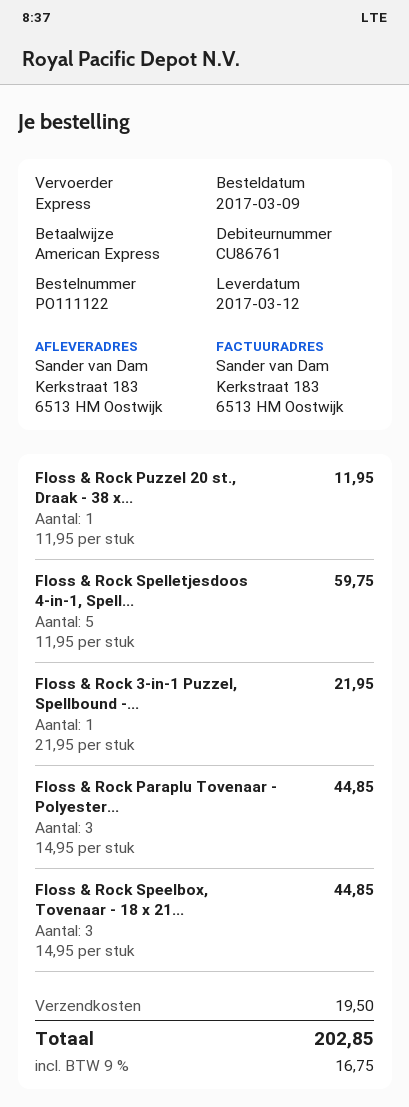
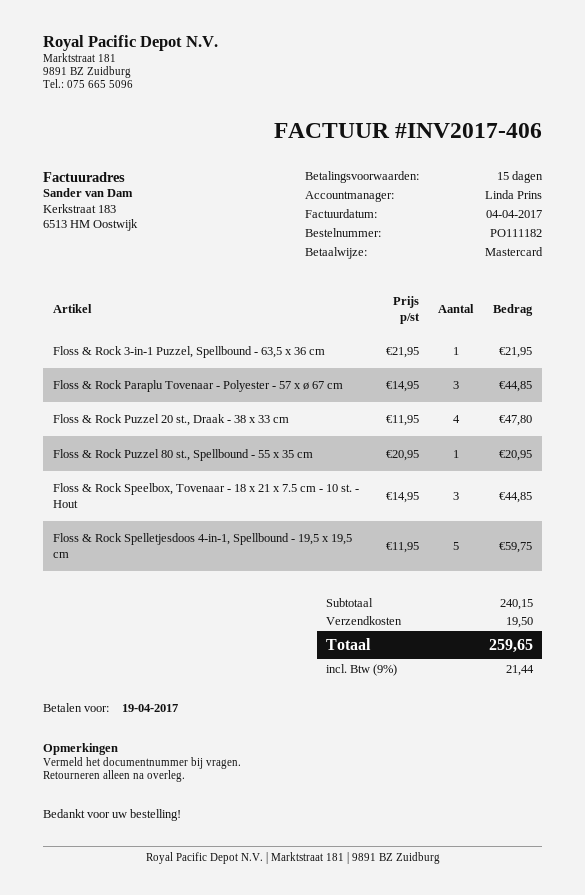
order number: PO111122 -> PO111182
payment method: American Express -> Mastercard
Floss & Rock Puzzel 20 st., Draak - 38 x...: 1 x 11.95 = 11.95 -> 4 x 11.95 = 47.80
Floss & Rock Puzzel 80 st., Spellbound - 55 x 35 cm: none -> 1 x 20.95 = 20.95
tax: 9% = 16.75 -> 9% = 21.44
total: 202.85 -> 259.65

